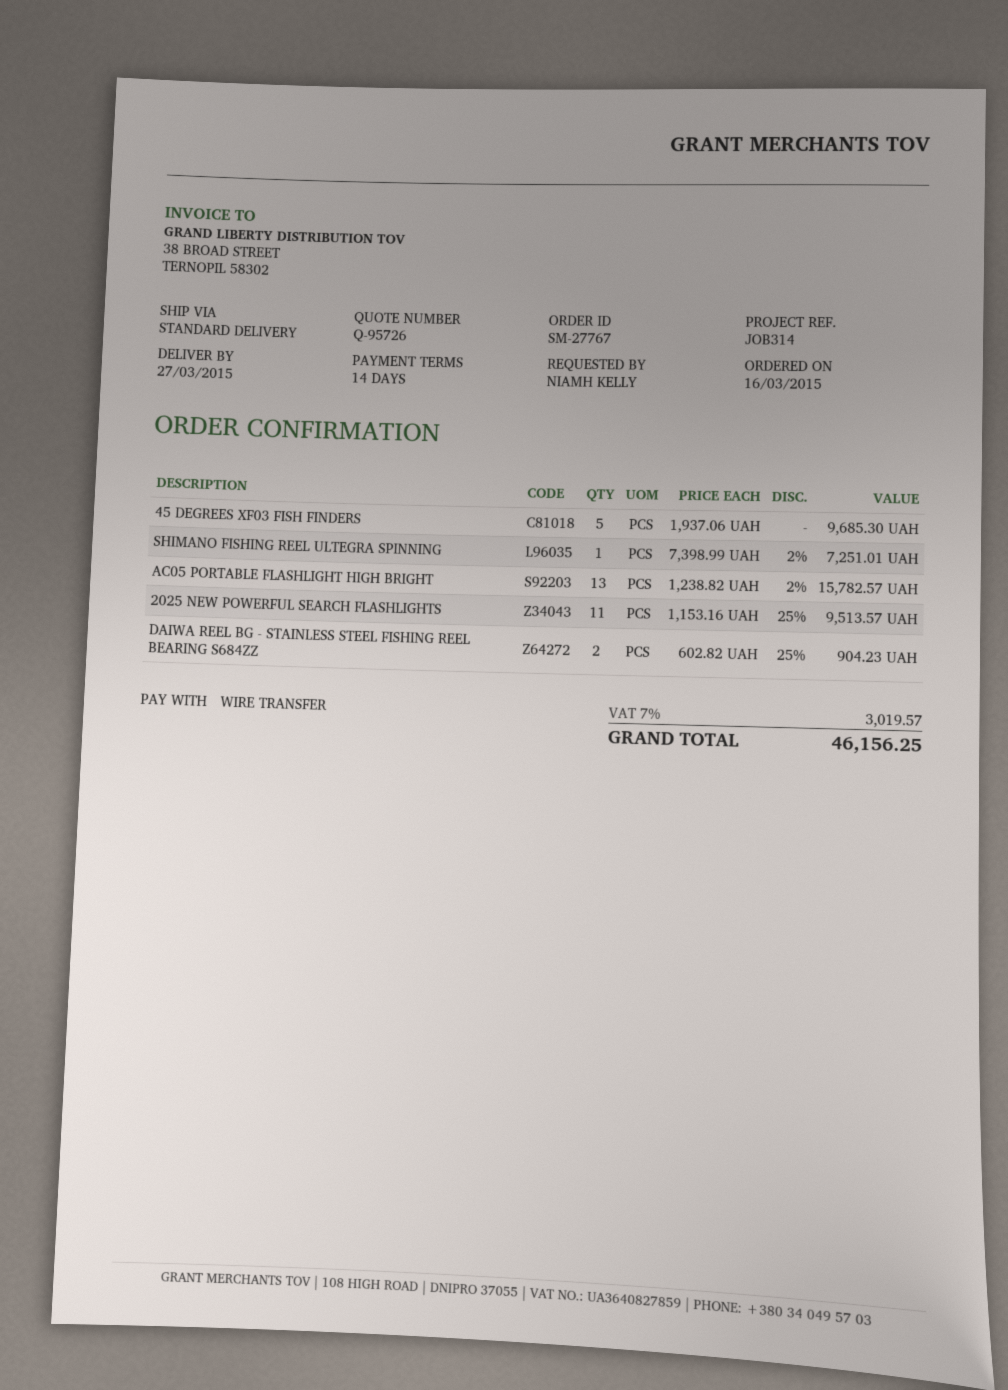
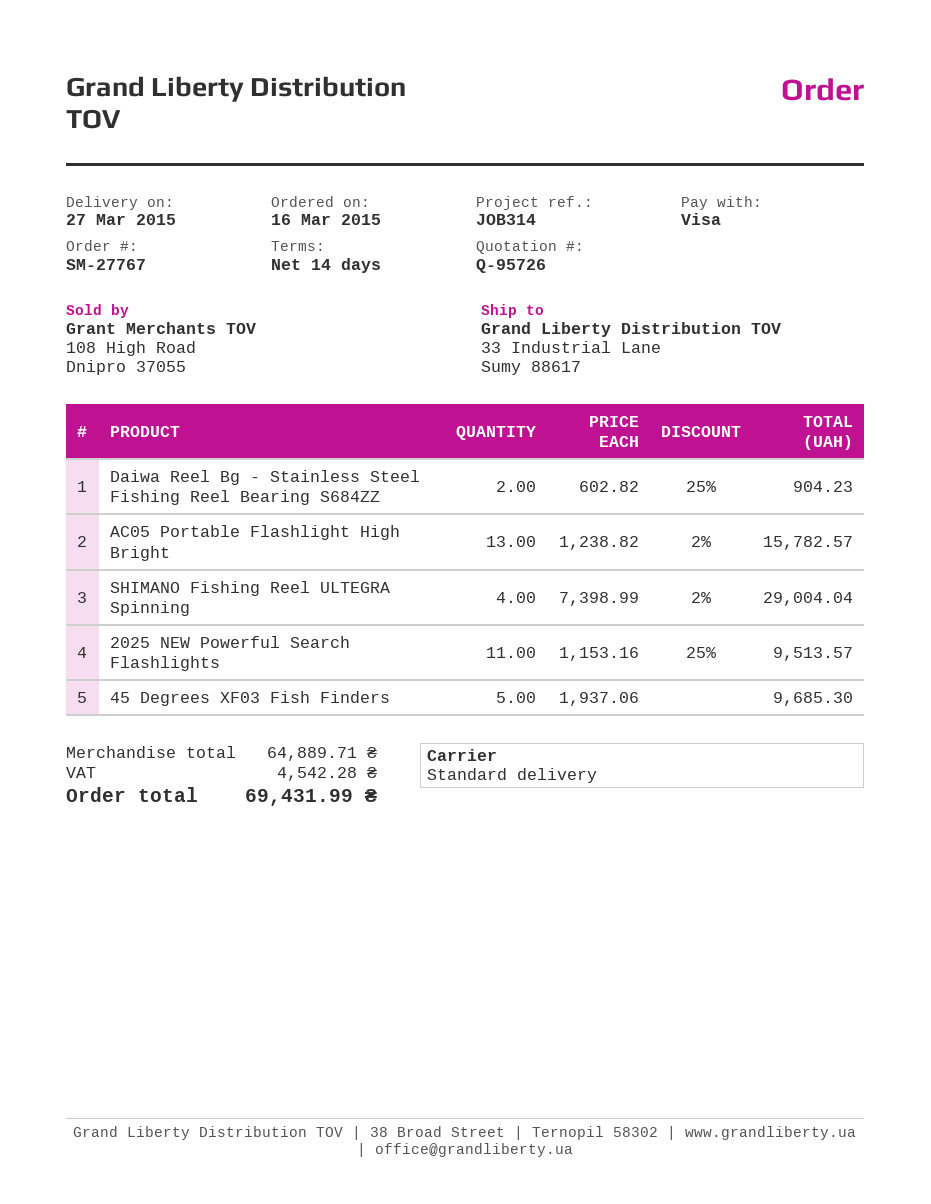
payment method: bank transfer -> Visa
SHIMANO FISHING REEL ULTEGRA SPINNING: 1 x 7398.99 - 2% = 7251.01 -> 4 x 7398.99 - 2% = 29004.04
tax: 3019.57 -> 4542.28
total: 46156.25 -> 69431.99

